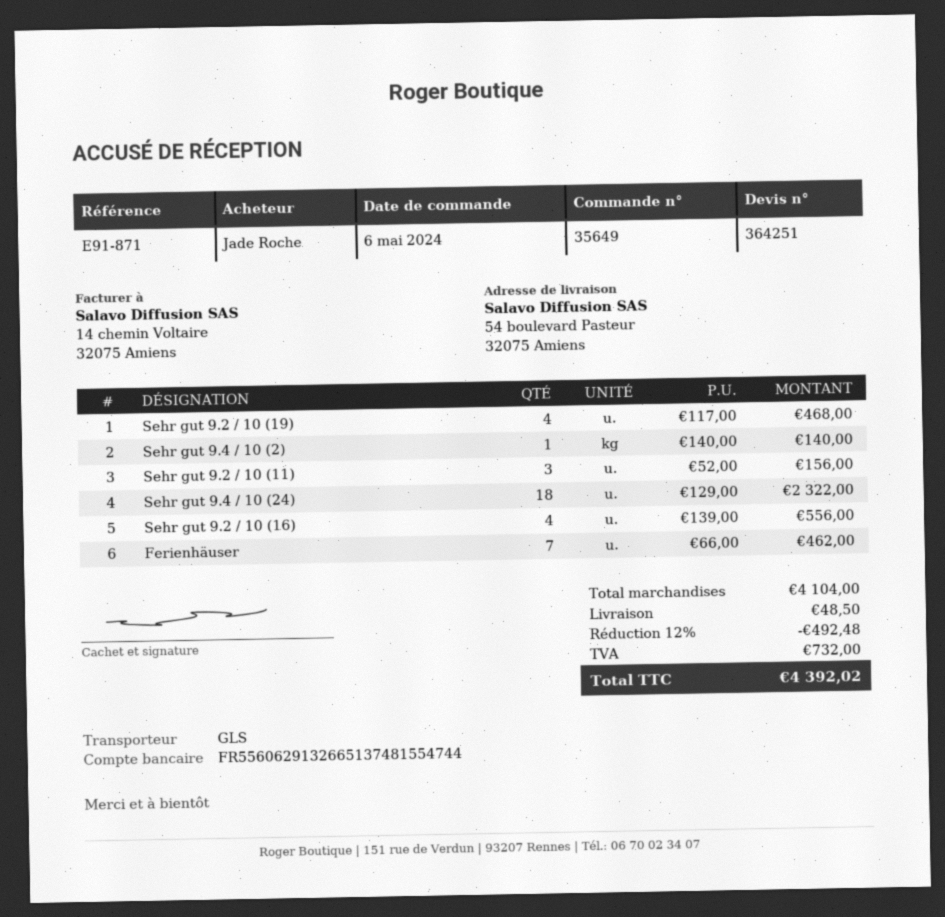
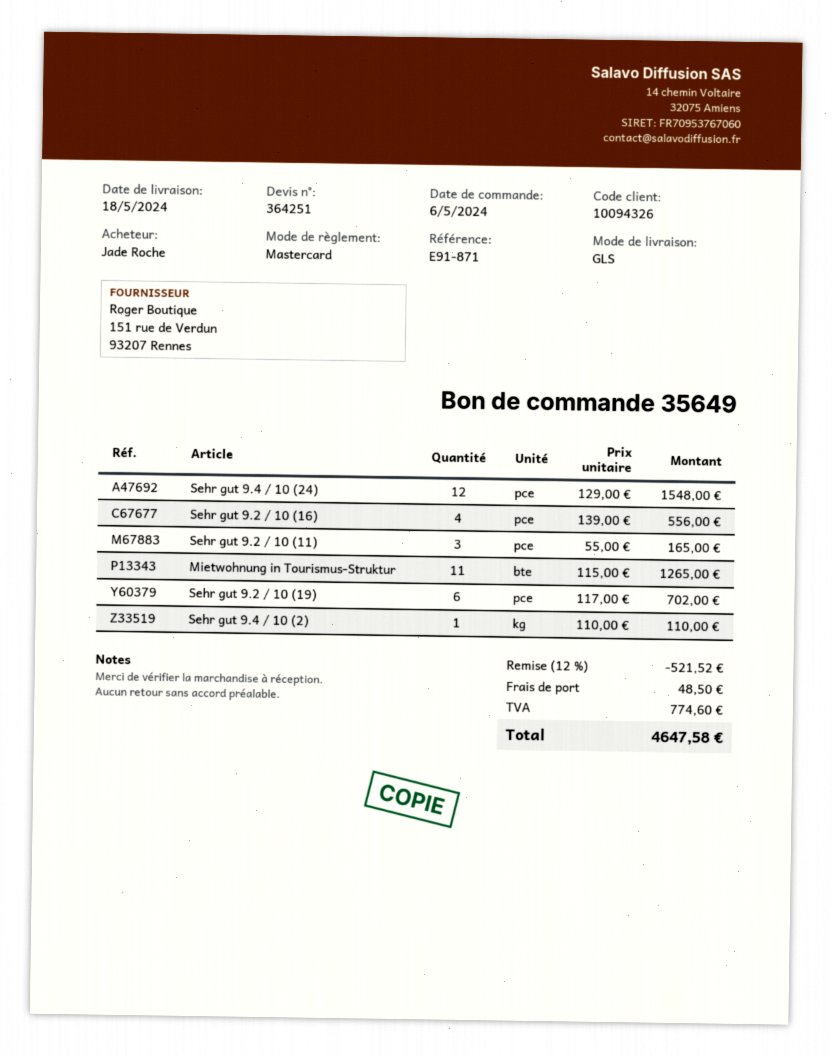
Sehr gut 9.2 / 10 (19): 4 x 117.00 = 468.00 -> 6 x 117.00 = 702.00
Sehr gut 9.4 / 10 (2): 1 x 140.00 = 140.00 -> 1 x 110.00 = 110.00
Sehr gut 9.2 / 10 (11): 3 x 52.00 = 156.00 -> 3 x 55.00 = 165.00
Sehr gut 9.4 / 10 (24): 18 x 129.00 = 2322.00 -> 12 x 129.00 = 1548.00
Ferienhäuser: 7 x 66.00 = 462.00 -> none
Mietwohnung in Tourismus-Struktur: none -> 11 x 115.00 = 1265.00
discount: 12% = 492.48 -> 12% = 521.52
tax: 732.00 -> 774.60
total: 4392.02 -> 4647.58

